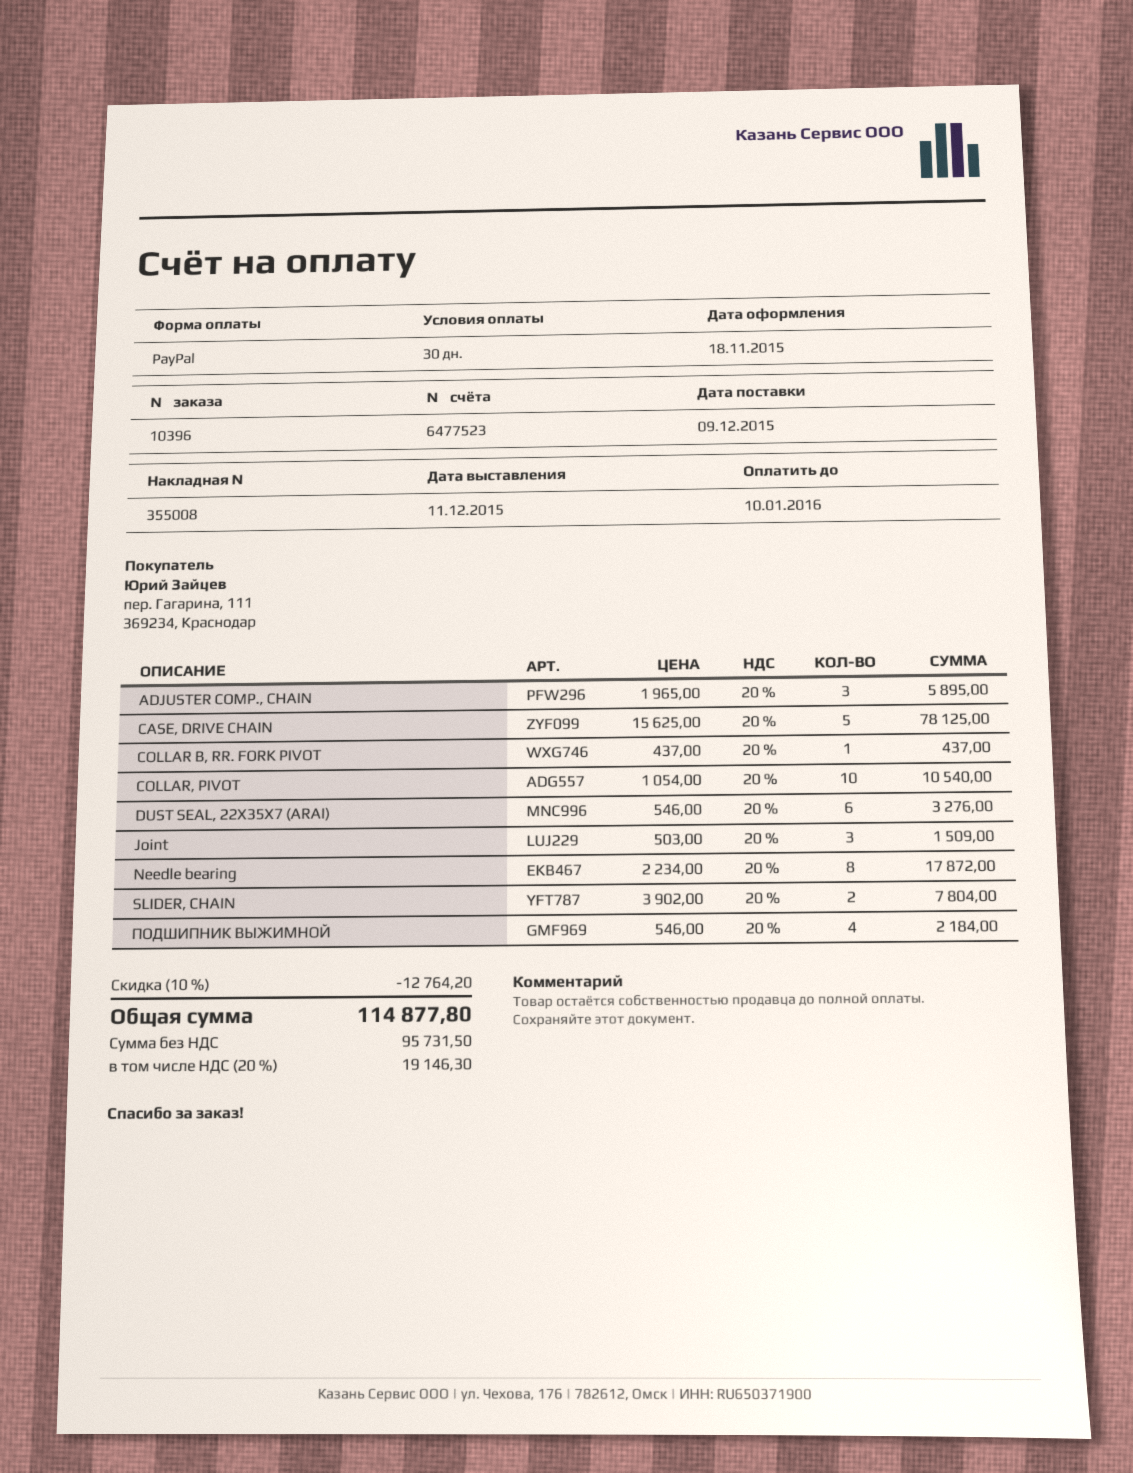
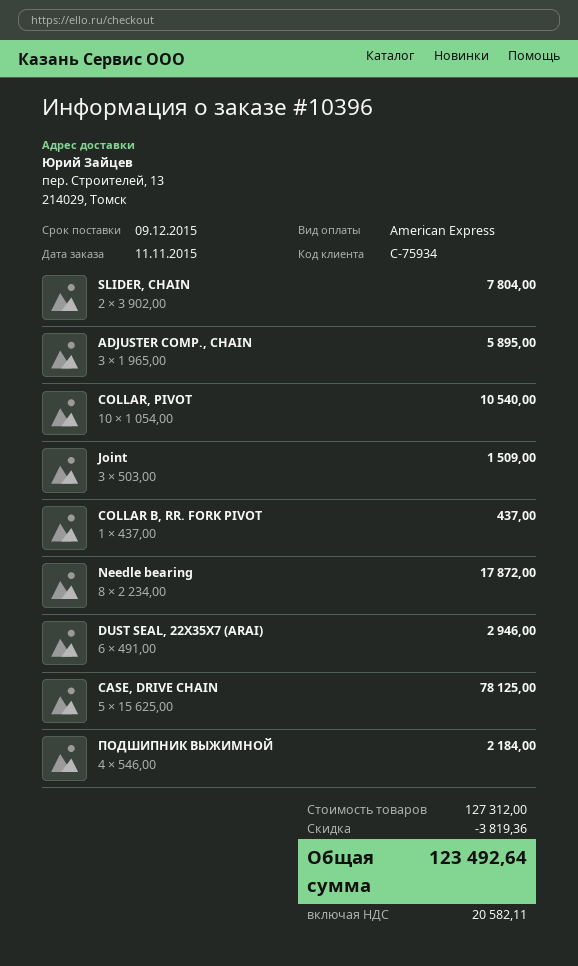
order date: 2015-11-18 -> 2015-11-11
payment method: PayPal -> American Express
DUST SEAL, 22X35X7 (ARAI): 6 x 546.00 = 3276.00 -> 6 x 491.00 = 2946.00
discount: 12764.20 -> 3819.36
tax: 19146.30 -> 20582.11
total: 114877.80 -> 123492.64

